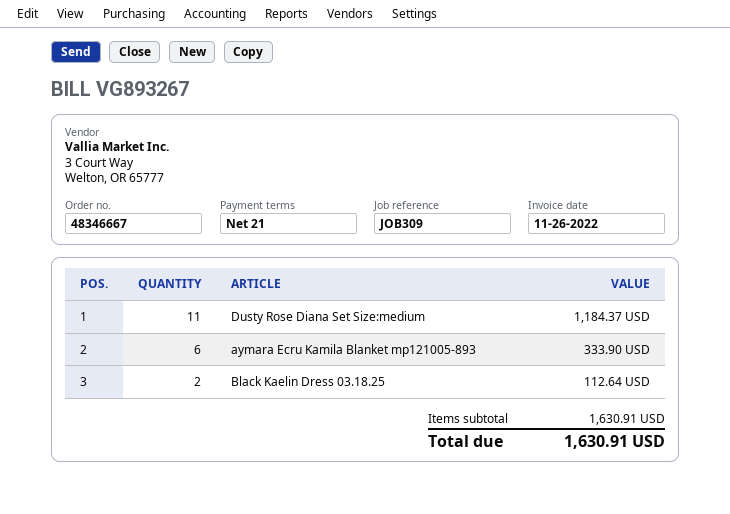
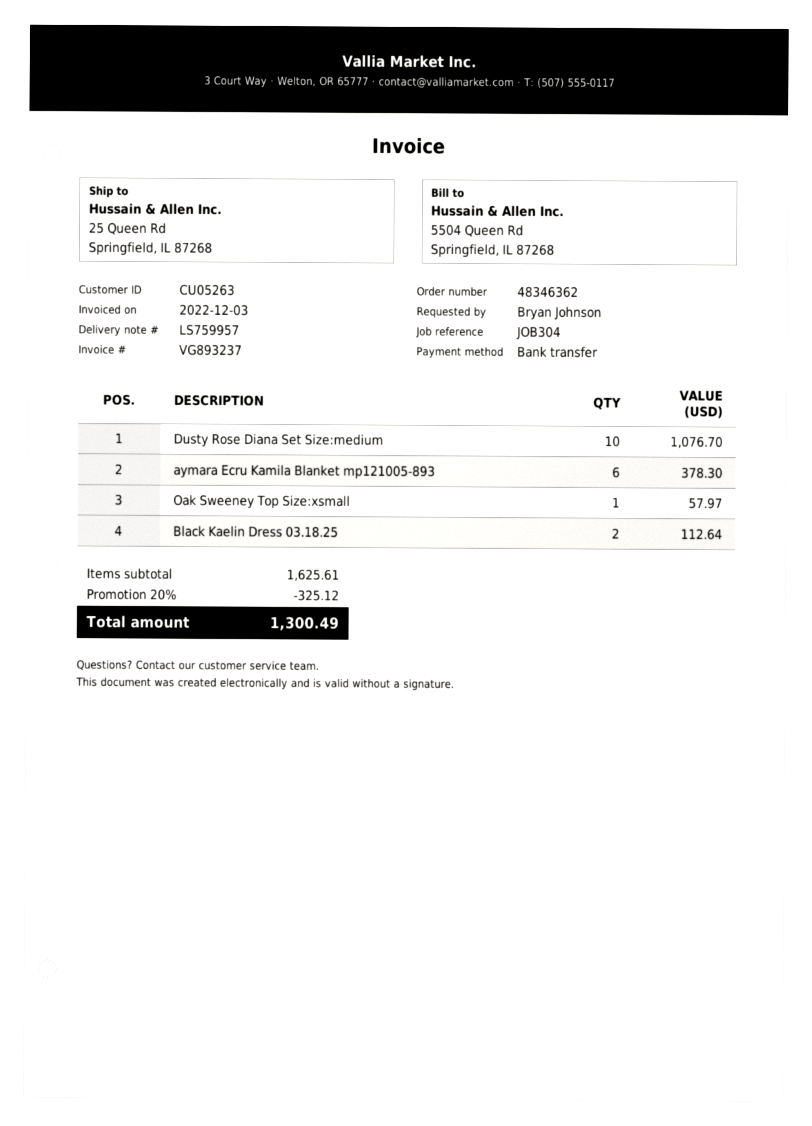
order number: 48346667 -> 48346362
invoice number: VG893267 -> VG893237
invoice date: 2022-11-26 -> 2022-12-03
reference: JOB309 -> JOB304
Dusty Rose Diana Set Size:medium: 11 for 1184.37 -> 10 for 1076.70
aymara Ecru Kamila Blanket mp121005-893: 6 for 333.90 -> 6 for 378.30
Oak Sweeney Top Size:xsmall: none -> 1 for 57.97
subtotal: 1630.91 -> 1625.61
discount: none -> 20% = 325.12
total: 1630.91 -> 1300.49

